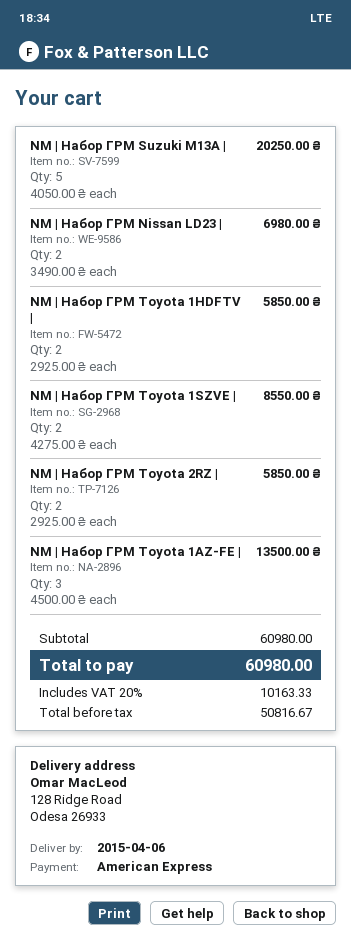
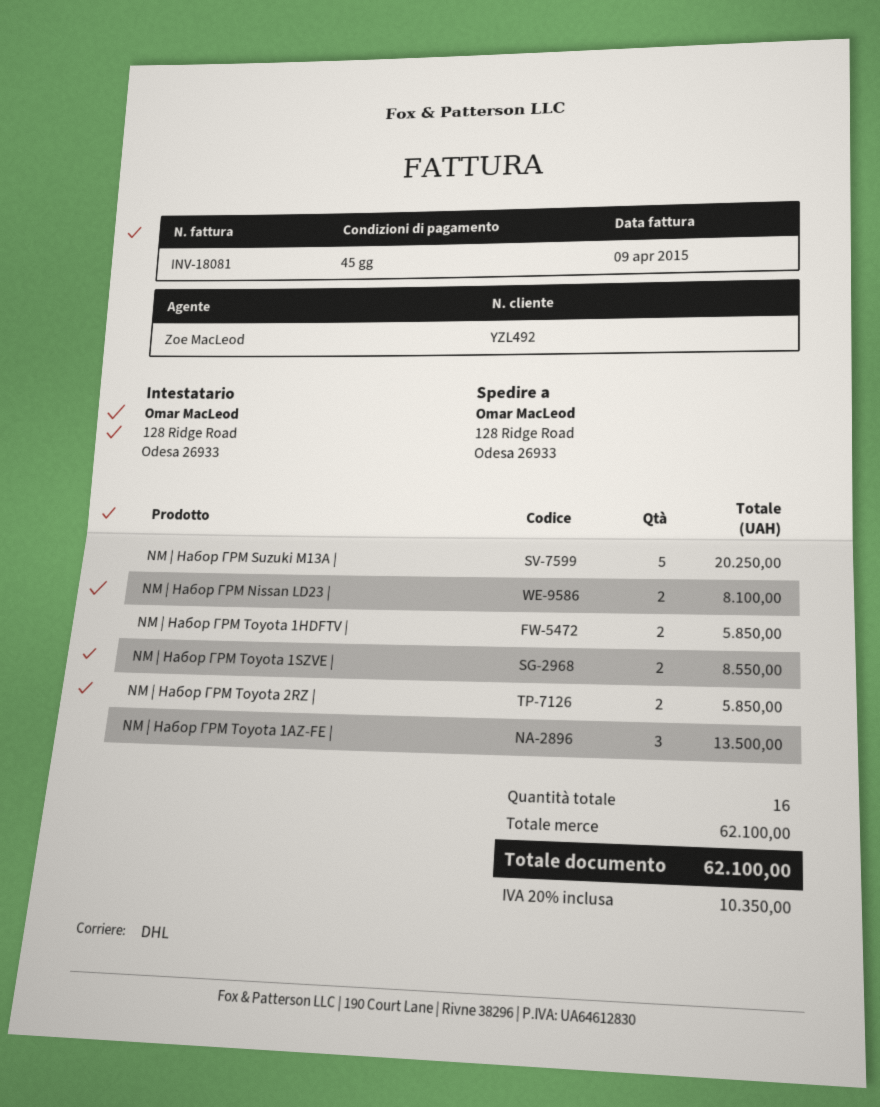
NM | Набор ГРМ Nissan LD23 |: 2 for 6980.00 -> 2 for 8100.00
subtotal: 60980.00 -> 62100.00
tax: 20% = 10163.33 -> 20% = 10350.00
total: 60980.00 -> 62100.00

